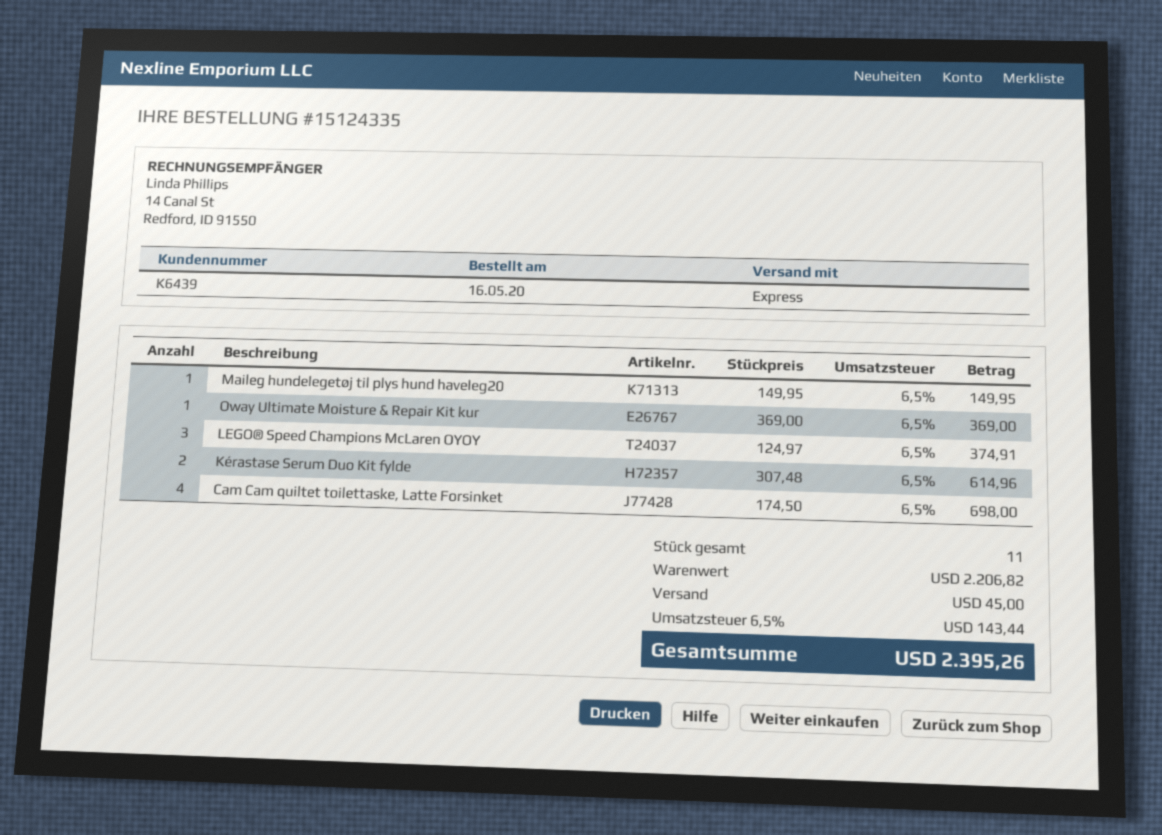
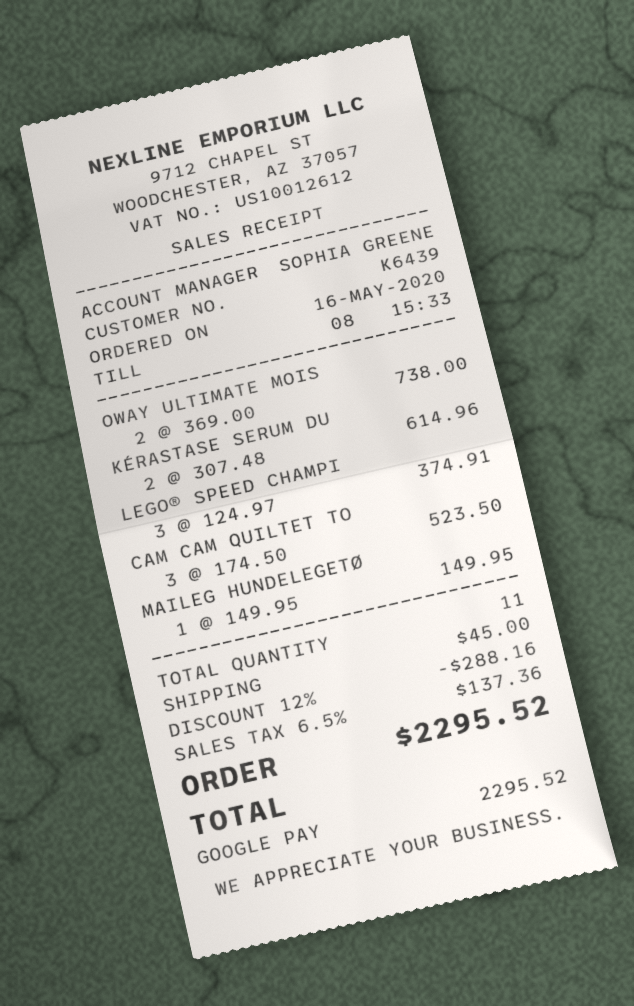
Oway Ultimate Moisture & Repair Kit kur: 1 x 369.00 = 369.00 -> 2 x 369.00 = 738.00
Cam Cam quiltet toilettaske, Latte Forsinket: 4 x 174.50 = 698.00 -> 3 x 174.50 = 523.50
discount: none -> 12% = 288.16
tax: 6.5% = 143.44 -> 6.5% = 137.36
total: 2395.26 -> 2295.52

